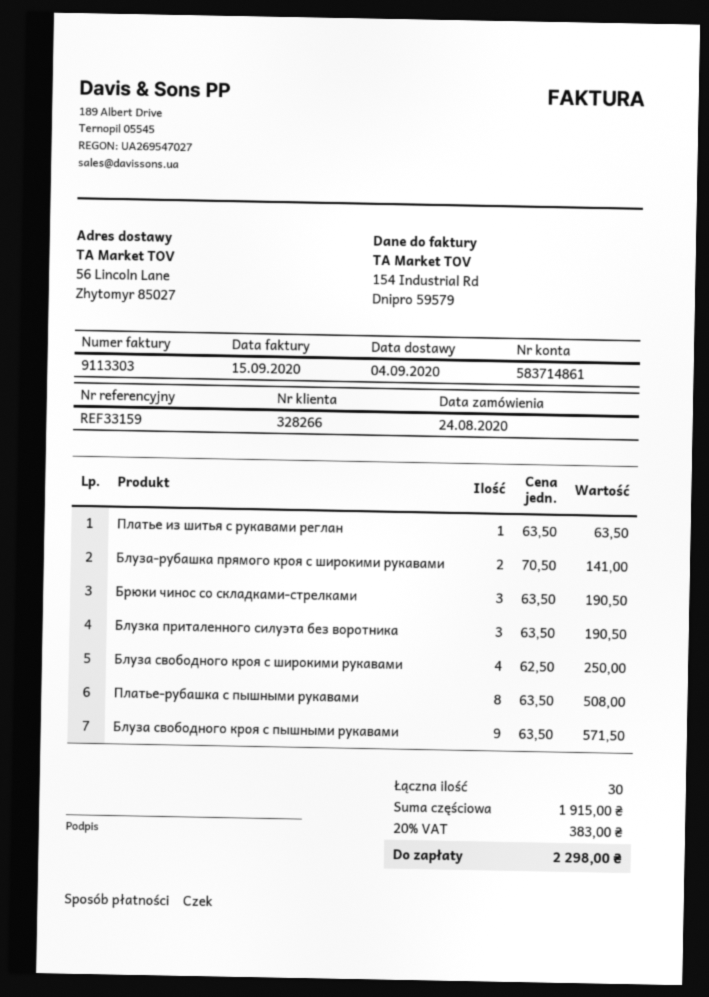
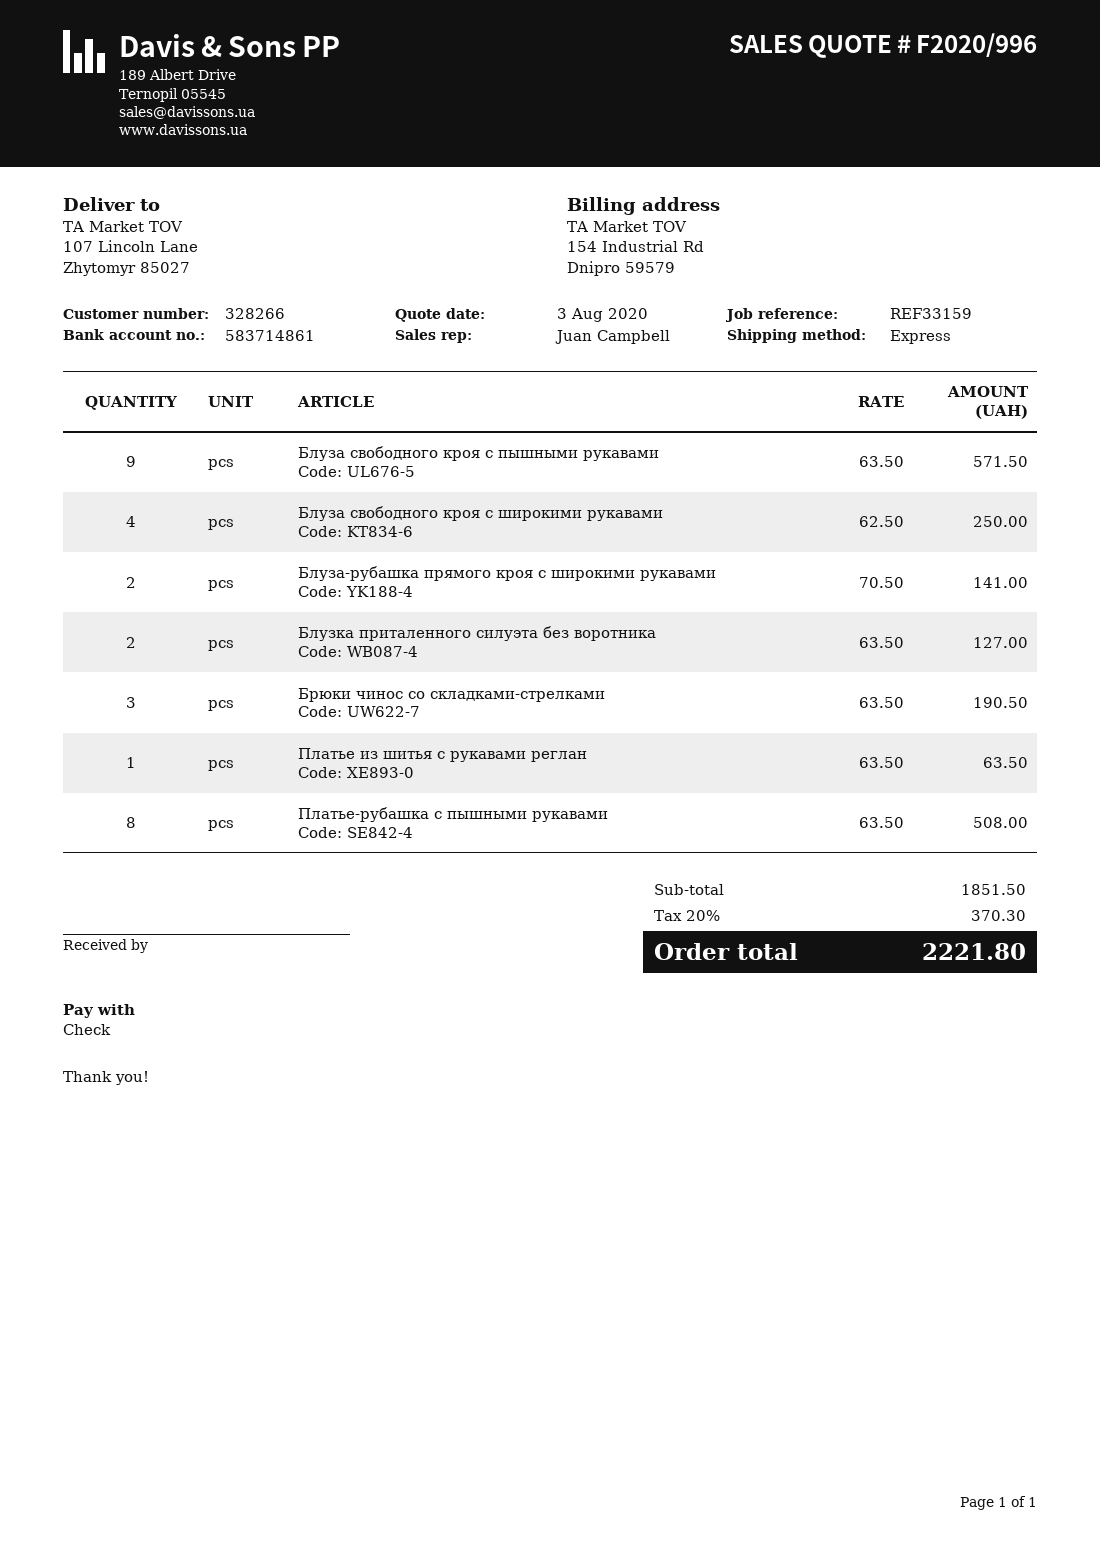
ship to: 56 Lincoln Lane, Zhytomyr 85027 -> 107 Lincoln Lane, Zhytomyr 85027
Блузка приталенного силуэта без воротника: 3 x 63.50 = 190.50 -> 2 x 63.50 = 127.00
subtotal: 1915.00 -> 1851.50
tax: 20% = 383.00 -> 20% = 370.30
total: 2298.00 -> 2221.80

